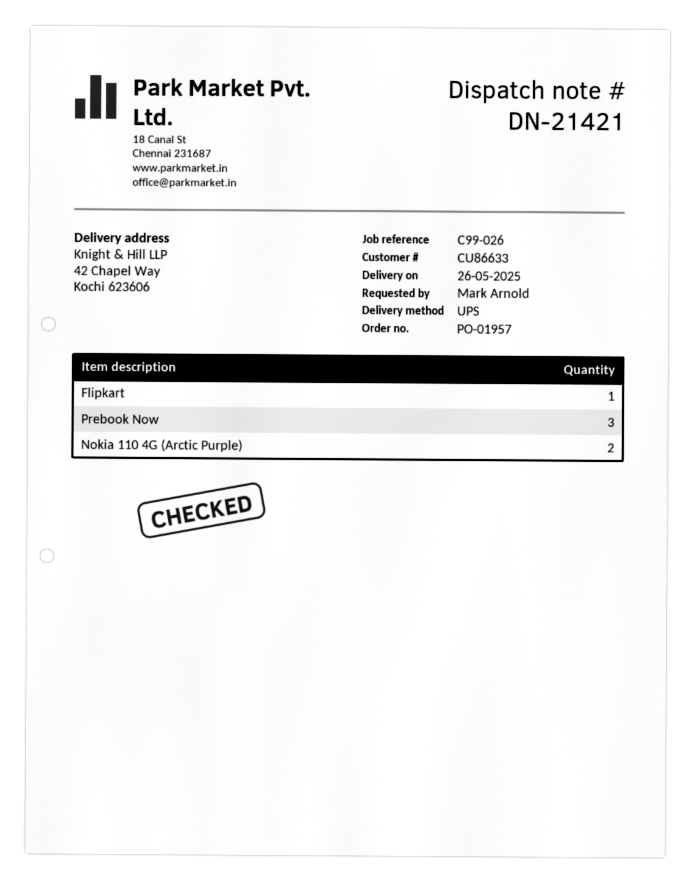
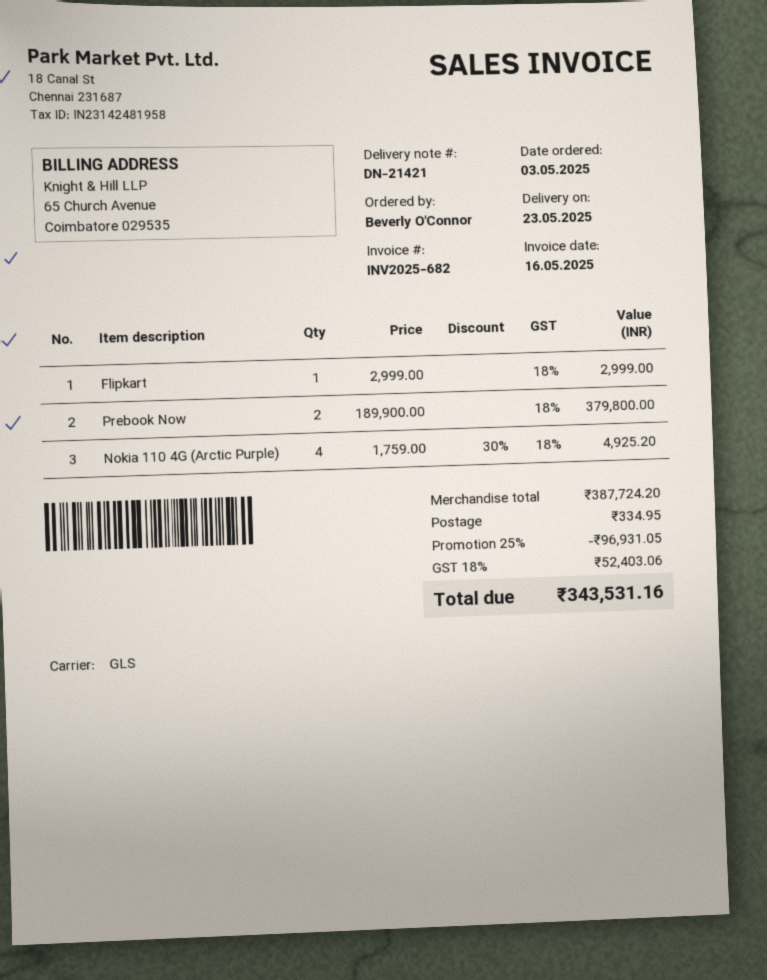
delivery date: 2025-05-26 -> 2025-05-23
ordered by: Mark Arnold -> Beverly O'Connor
shipping method: UPS -> GLS
Prebook Now: 3 -> 2
Nokia 110 4G (Arctic Purple): 2 -> 4

